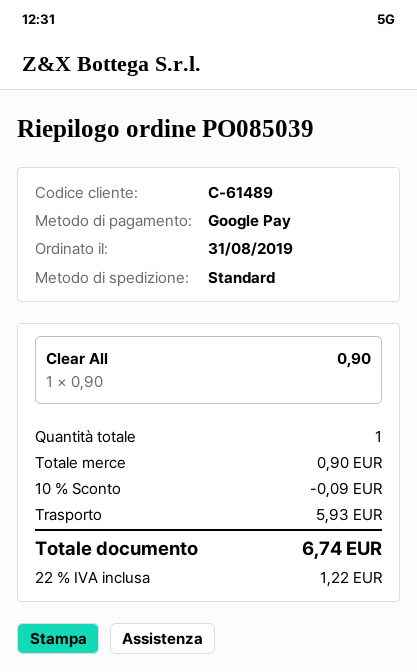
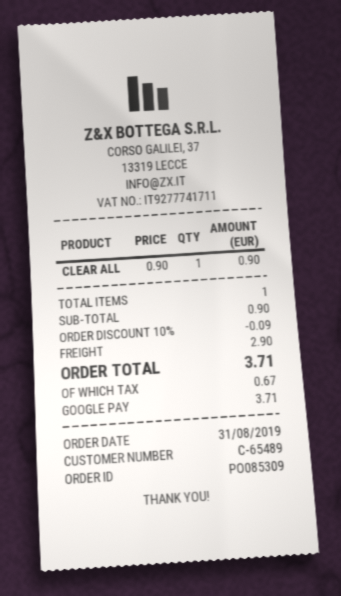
order number: PO085039 -> PO085309
customer number: C-61489 -> C-65489
shipping: 5.93 -> 2.90
tax: 1.22 -> 0.67
total: 6.74 -> 3.71

